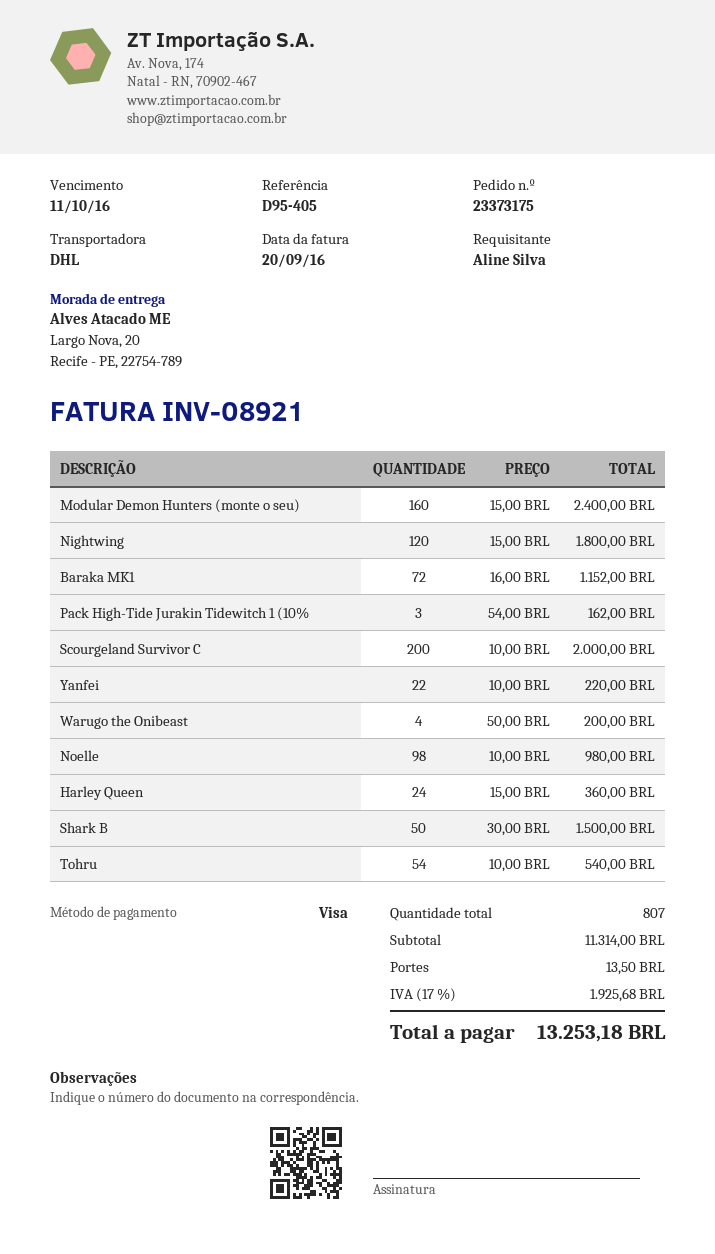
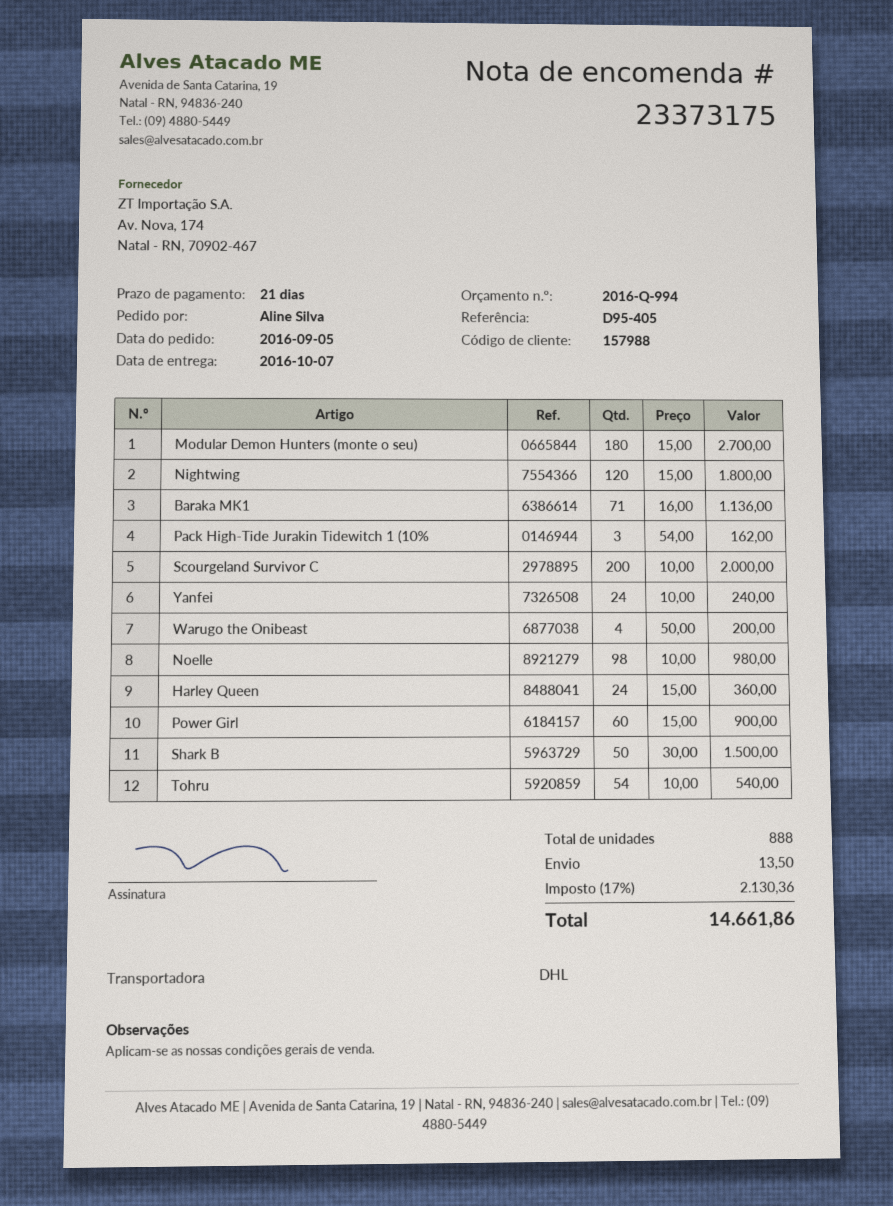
Modular Demon Hunters (monte o seu): 160 x 15.00 = 2400.00 -> 180 x 15.00 = 2700.00
Baraka MK1: 72 x 16.00 = 1152.00 -> 71 x 16.00 = 1136.00
Yanfei: 22 x 10.00 = 220.00 -> 24 x 10.00 = 240.00
Power Girl: none -> 60 x 15.00 = 900.00
total quantity: 807 -> 888
tax: 17% = 1925.68 -> 17% = 2130.36
total: 13253.18 -> 14661.86

